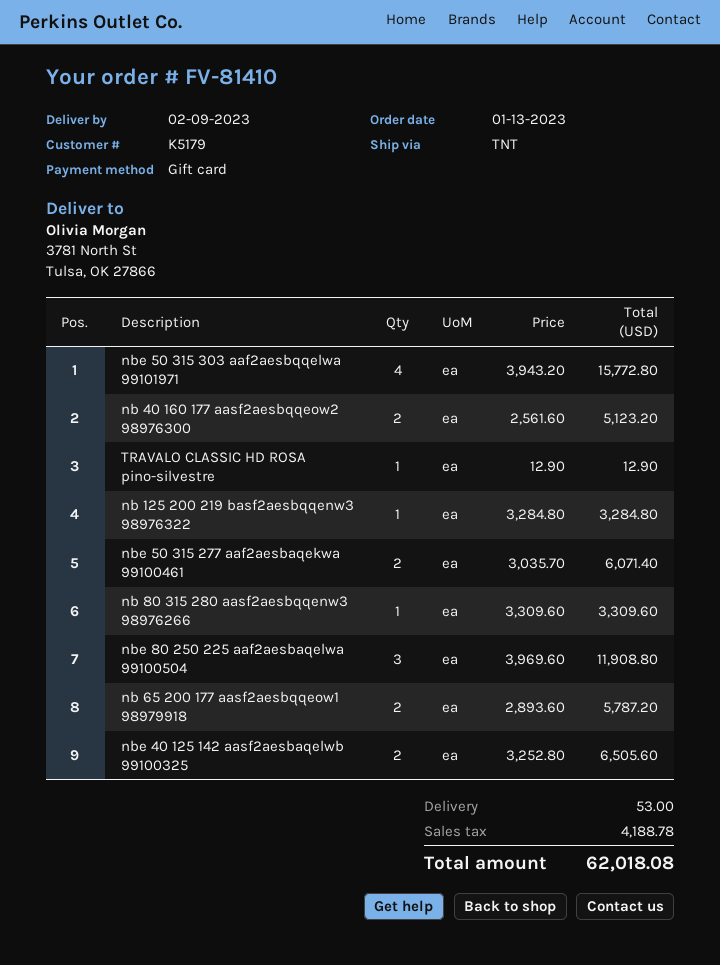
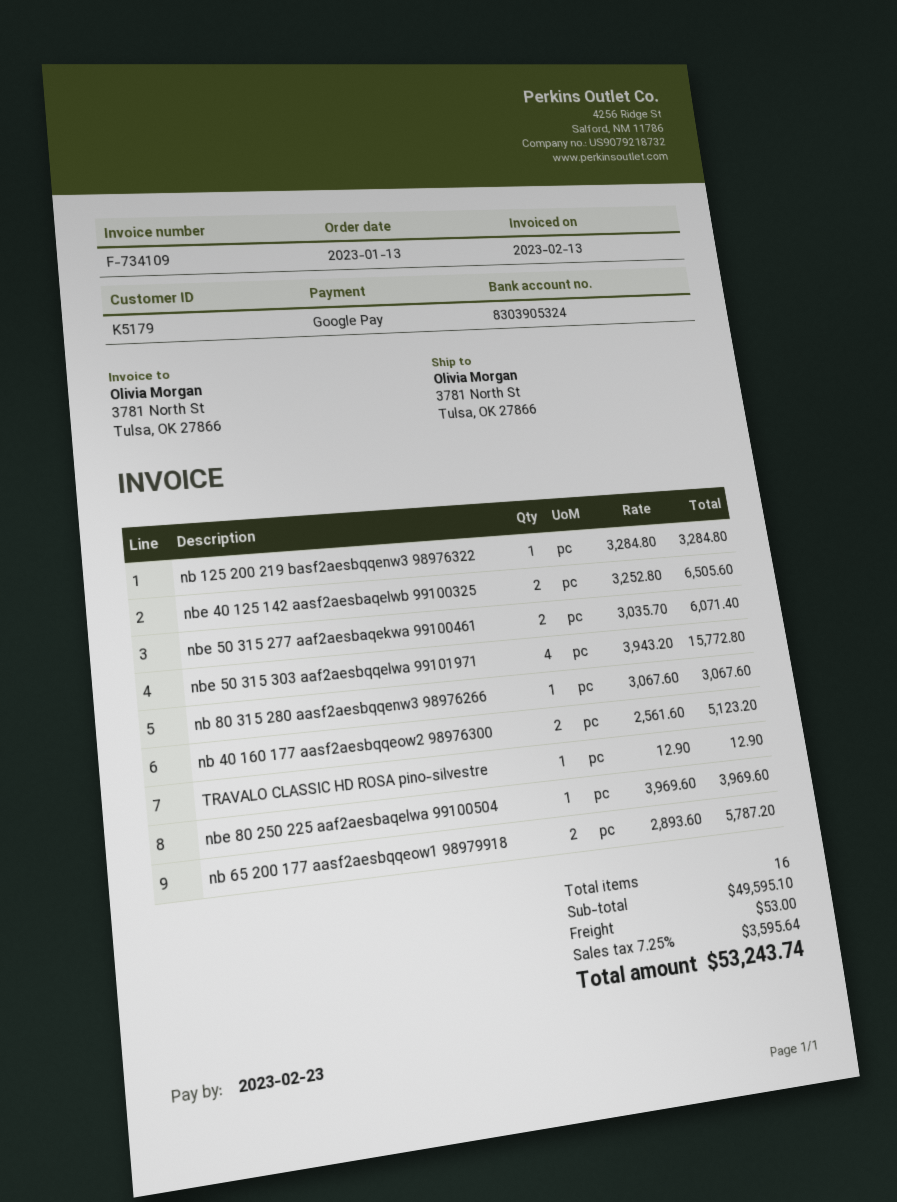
payment method: gift card -> Google Pay
nb 80 315 280 aasf2aesbqqenw3 98976266: 1 x 3309.60 = 3309.60 -> 1 x 3067.60 = 3067.60
nbe 80 250 225 aaf2aesbaqelwa 99100504: 3 x 3969.60 = 11908.80 -> 1 x 3969.60 = 3969.60
tax: 4188.78 -> 3595.64
total: 62018.08 -> 53243.74

